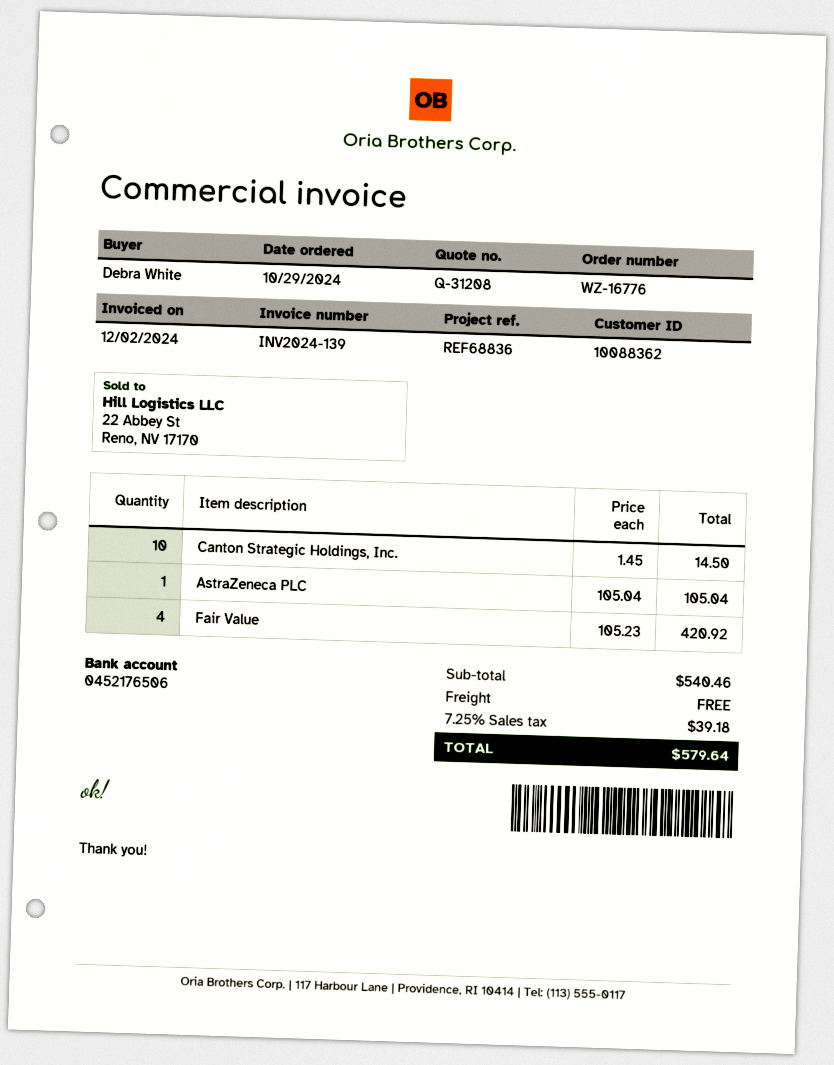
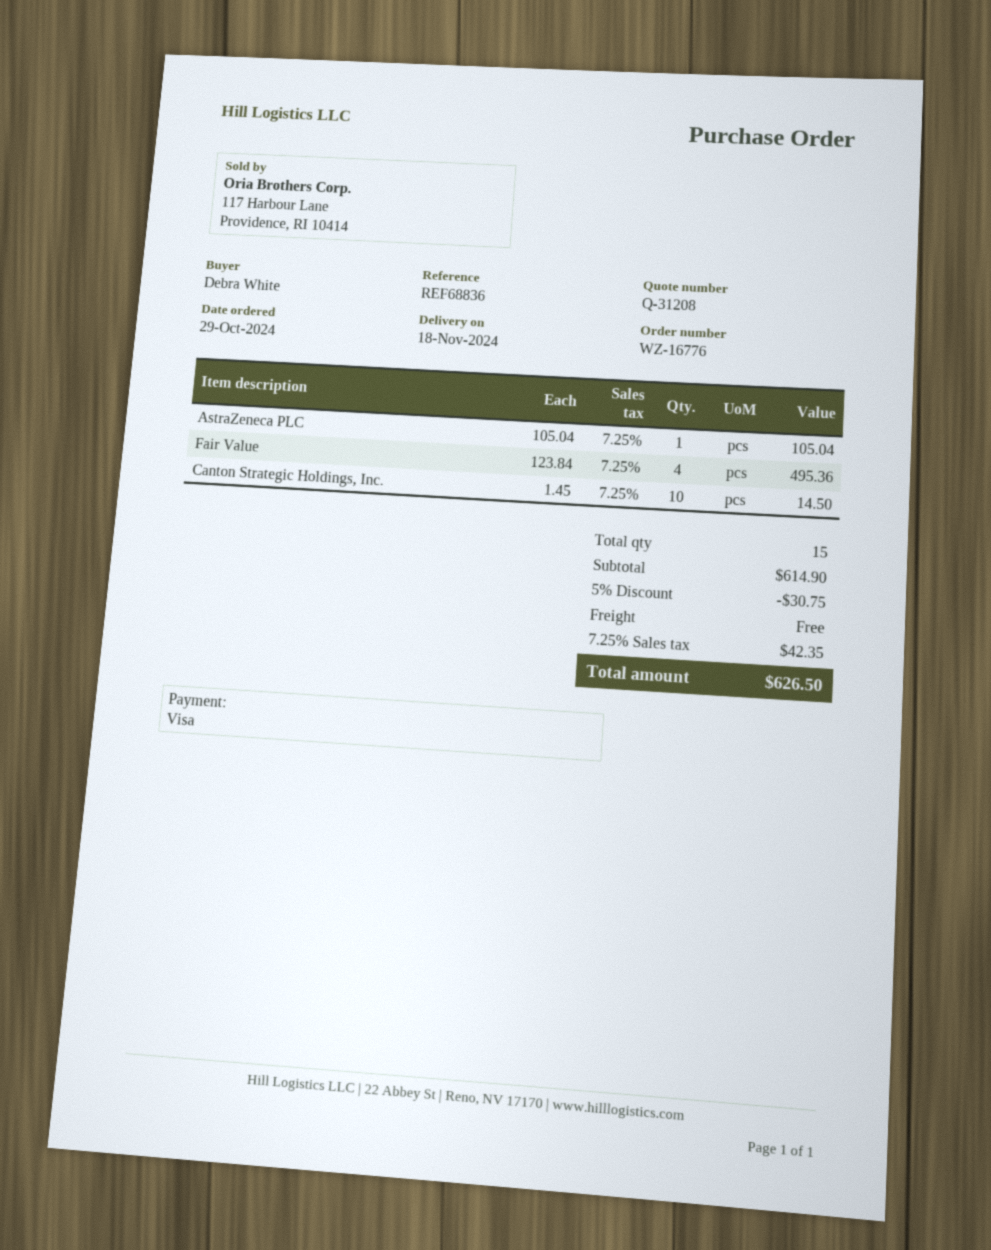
Fair Value: 4 x 105.23 = 420.92 -> 4 x 123.84 = 495.36
subtotal: 540.46 -> 614.90
discount: none -> 5% = 30.75
tax: 7.25% = 39.18 -> 7.25% = 42.35
total: 579.64 -> 626.50

